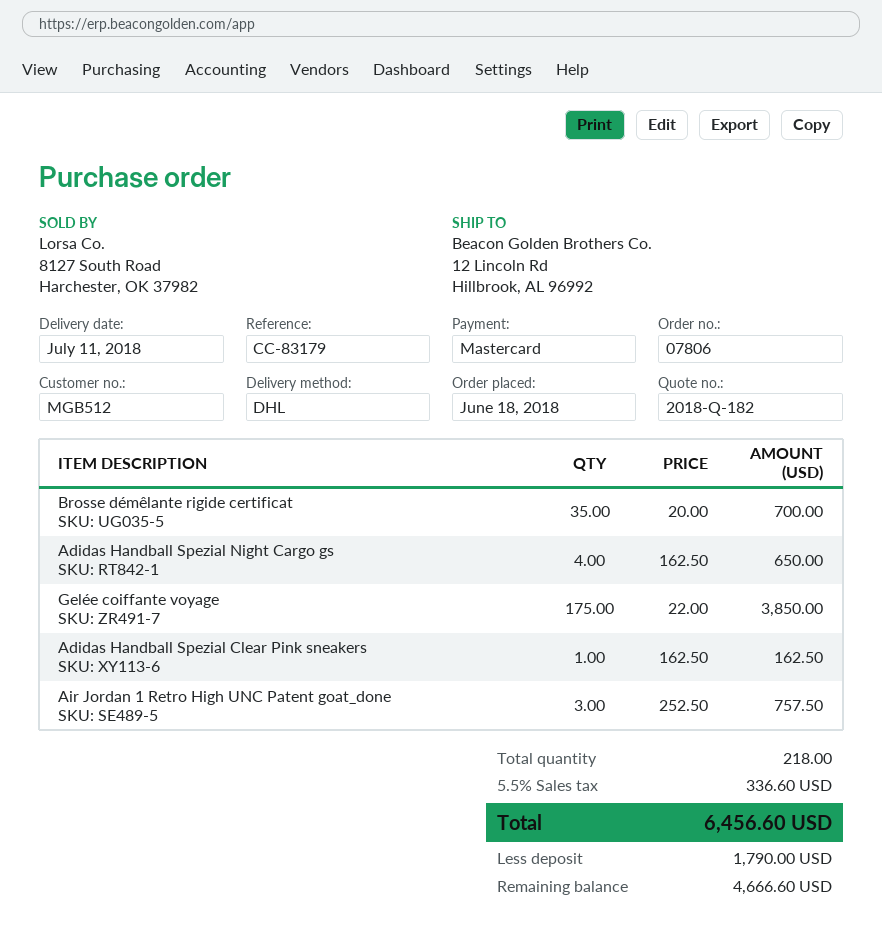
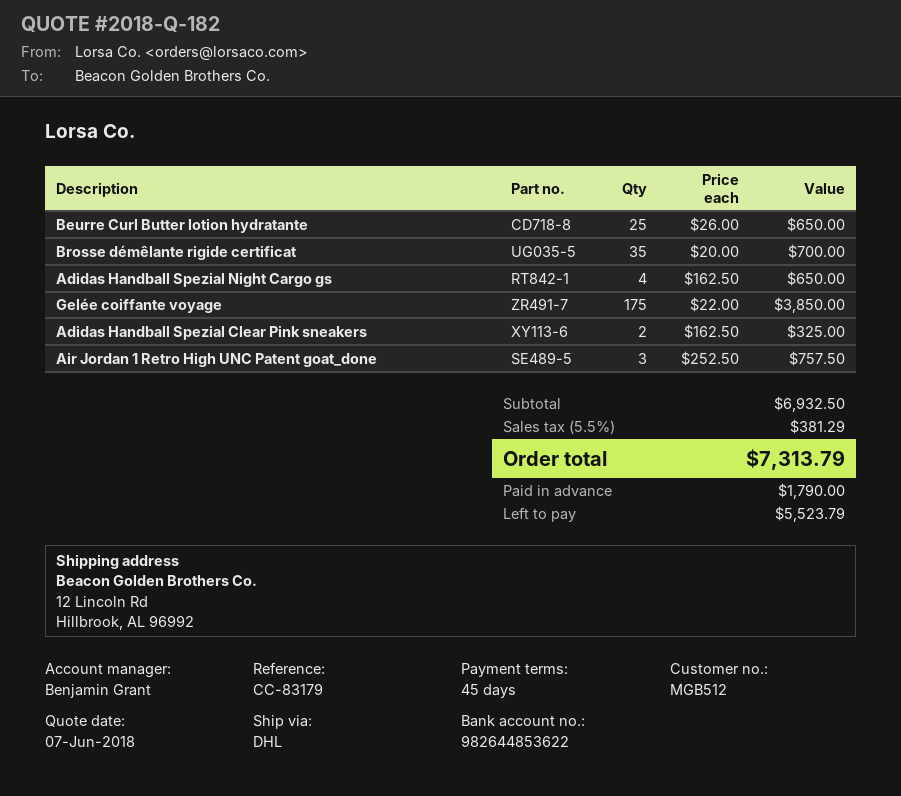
Adidas Handball Spezial Clear Pink sneakers: 1 x 162.50 = 162.50 -> 2 x 162.50 = 325.00
Beurre Curl Butter lotion hydratante: none -> 25 x 26.00 = 650.00
tax: 5.5% = 336.60 -> 5.5% = 381.29
total: 6456.60 -> 7313.79
balance: 4666.60 -> 5523.79

